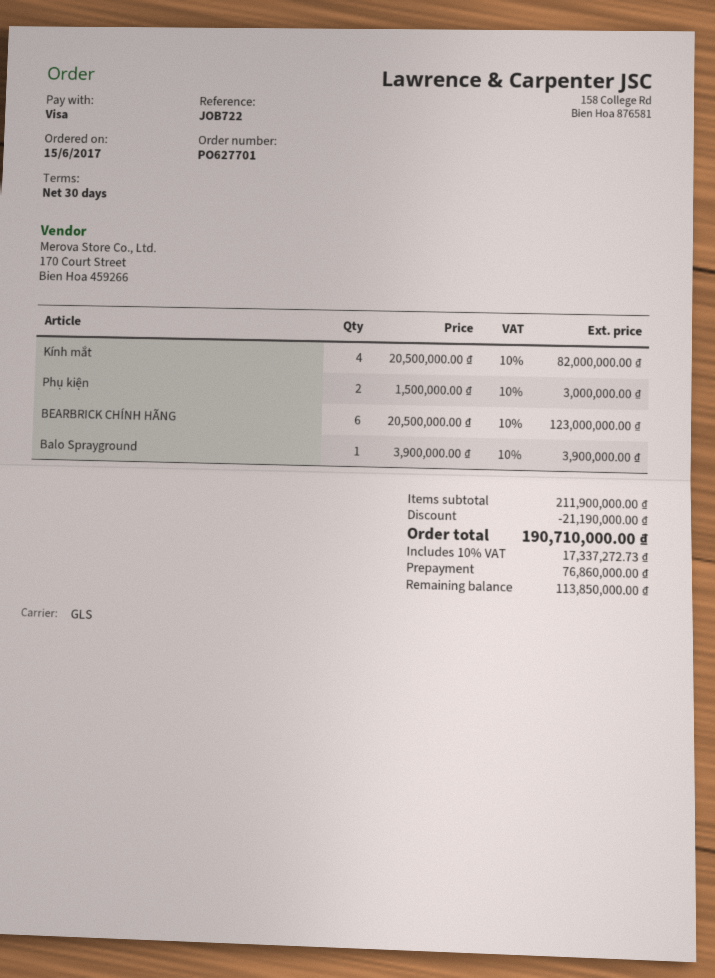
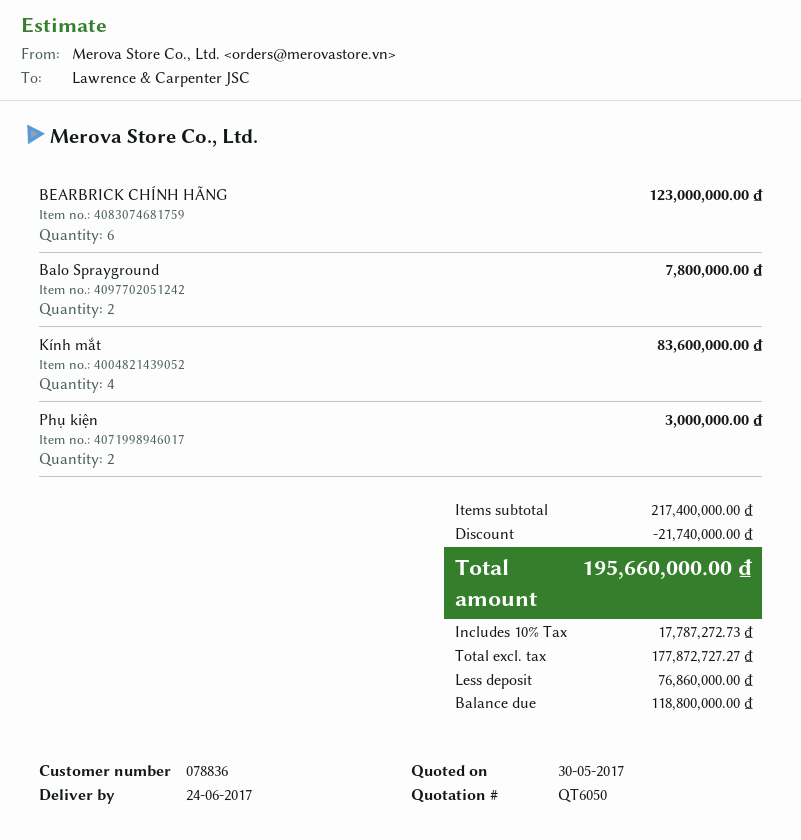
Kính mắt: 4 for 82000000.00 -> 4 for 83600000.00
Balo Sprayground: 1 for 3900000.00 -> 2 for 7800000.00
subtotal: 211900000.00 -> 217400000.00
discount: 21190000.00 -> 21740000.00
tax: 10% = 17337272.73 -> 10% = 17787272.73
total: 190710000.00 -> 195660000.00
balance: 113850000.00 -> 118800000.00

